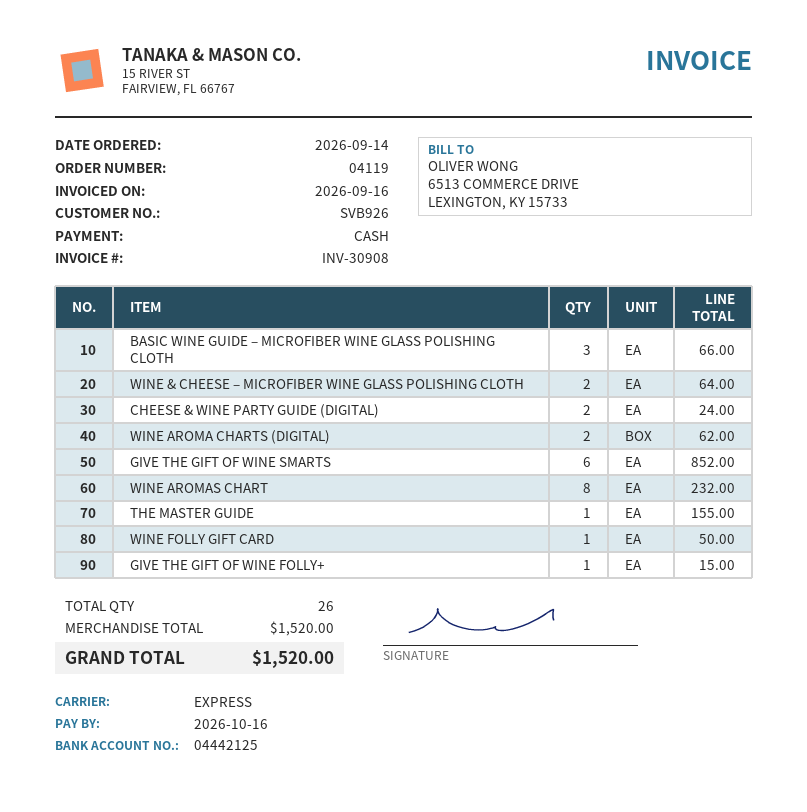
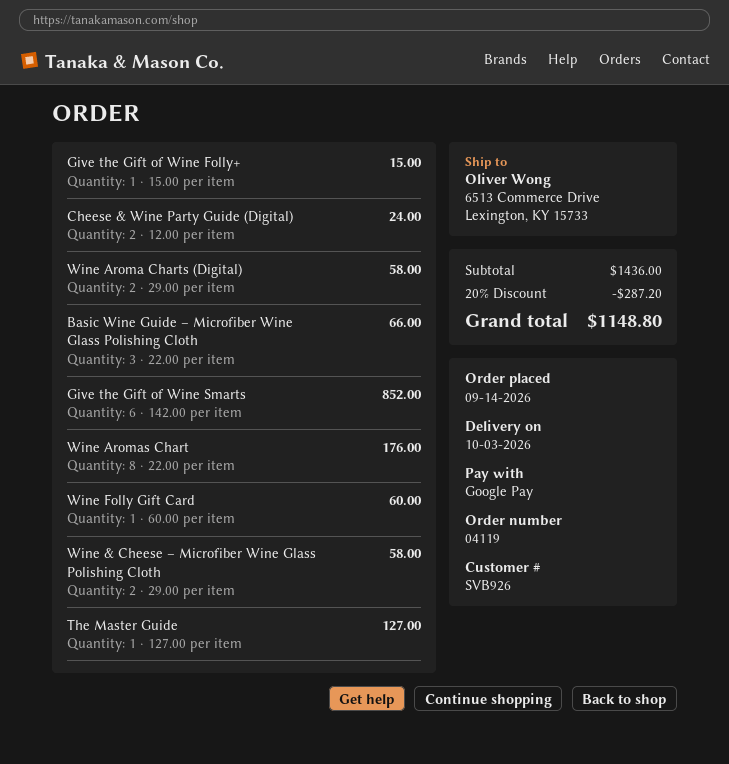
payment method: cash -> Google Pay
WINE & CHEESE – MICROFIBER WINE GLASS POLISHING CLOTH: 2 for 64.00 -> 2 for 58.00
WINE AROMA CHARTS (DIGITAL): 2 for 62.00 -> 2 for 58.00
WINE AROMAS CHART: 8 for 232.00 -> 8 for 176.00
THE MASTER GUIDE: 1 for 155.00 -> 1 for 127.00
WINE FOLLY GIFT CARD: 1 for 50.00 -> 1 for 60.00
subtotal: 1520.00 -> 1436.00
discount: none -> 20% = 287.20
total: 1520.00 -> 1148.80

